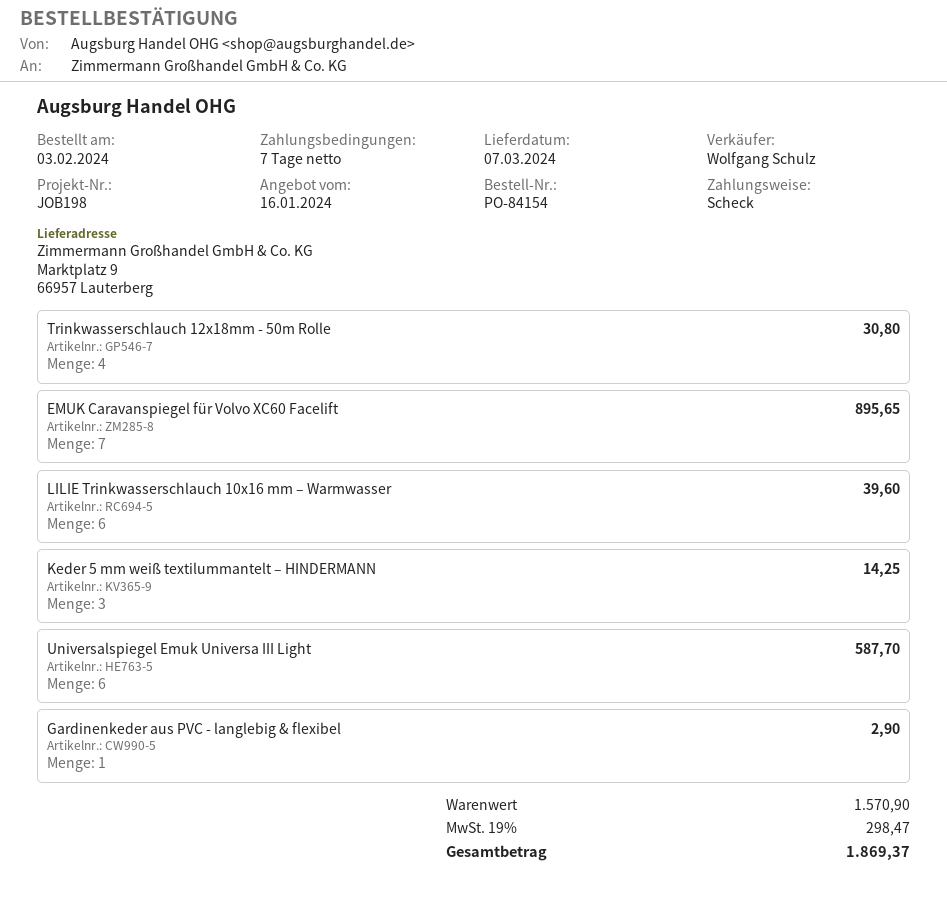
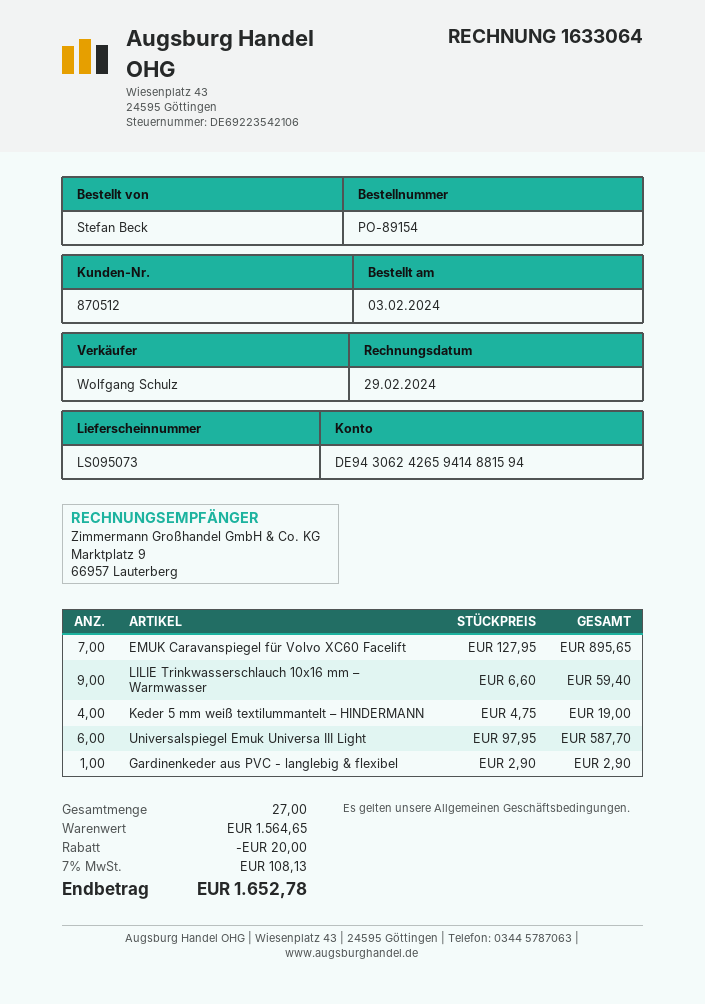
order number: PO-84154 -> PO-89154
Trinkwasserschlauch 12x18mm - 50m Rolle: 4 for 30.80 -> none
LILIE Trinkwasserschlauch 10x16 mm – Warmwasser: 6 for 39.60 -> 9 for 59.40
Keder 5 mm weiß textilummantelt – HINDERMANN: 3 for 14.25 -> 4 for 19.00
subtotal: 1570.90 -> 1564.65
discount: none -> 20.00
tax: 19% = 298.47 -> 7% = 108.13
total: 1869.37 -> 1652.78

